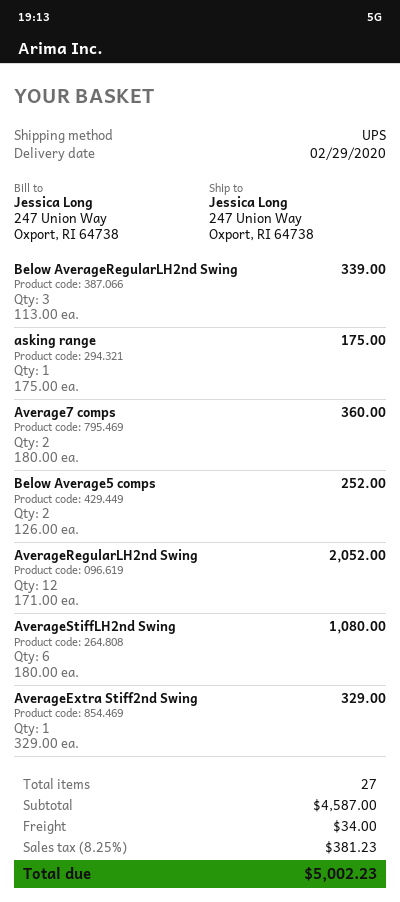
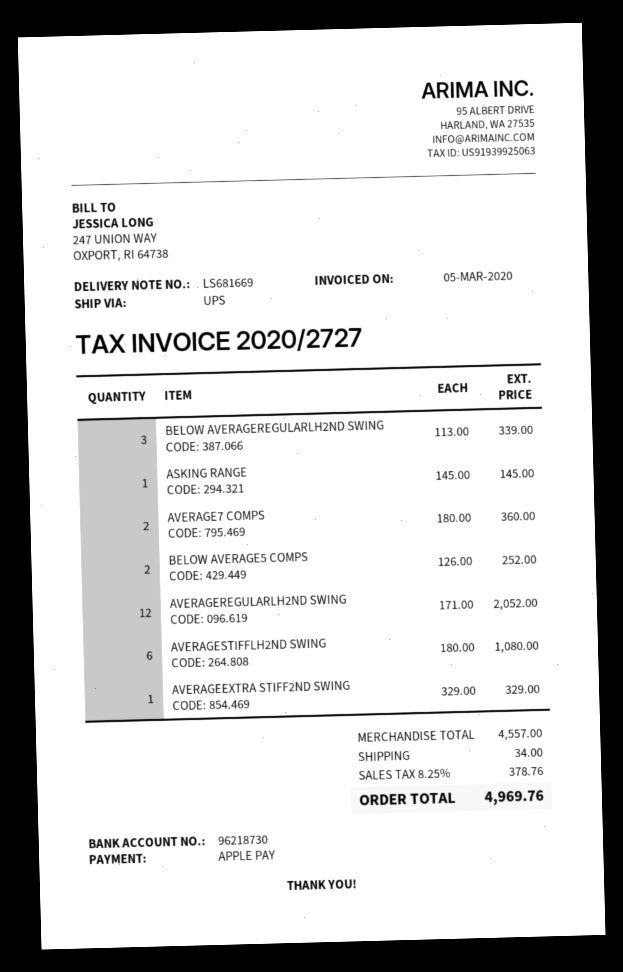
asking range: 1 x 175.00 = 175.00 -> 1 x 145.00 = 145.00
subtotal: 4587.00 -> 4557.00
tax: 8.25% = 381.23 -> 8.25% = 378.76
total: 5002.23 -> 4969.76

